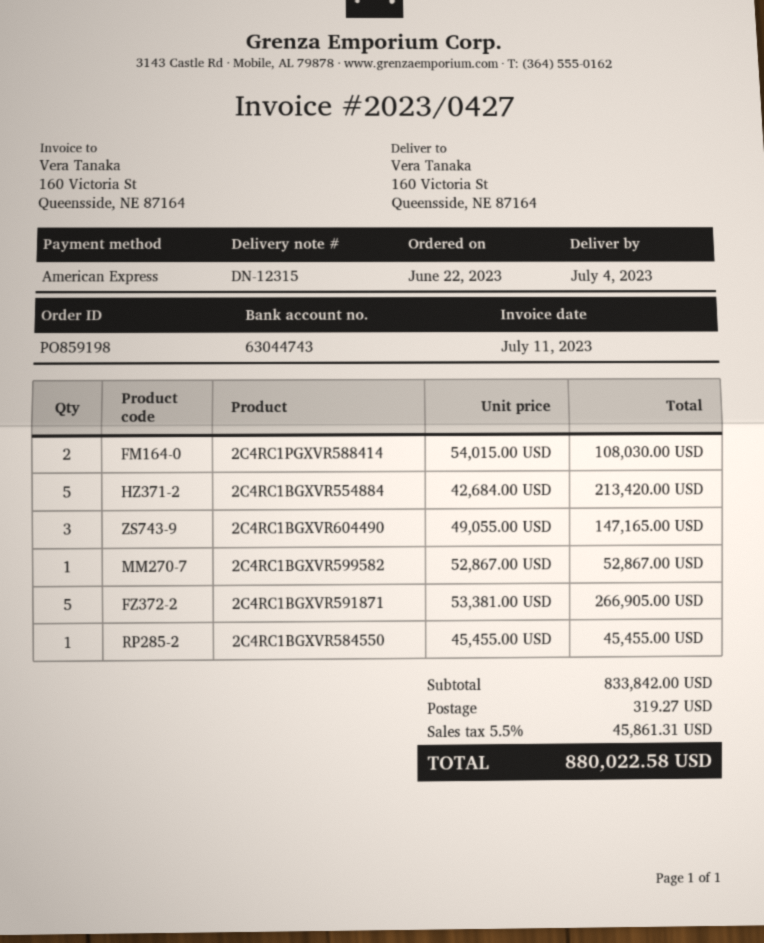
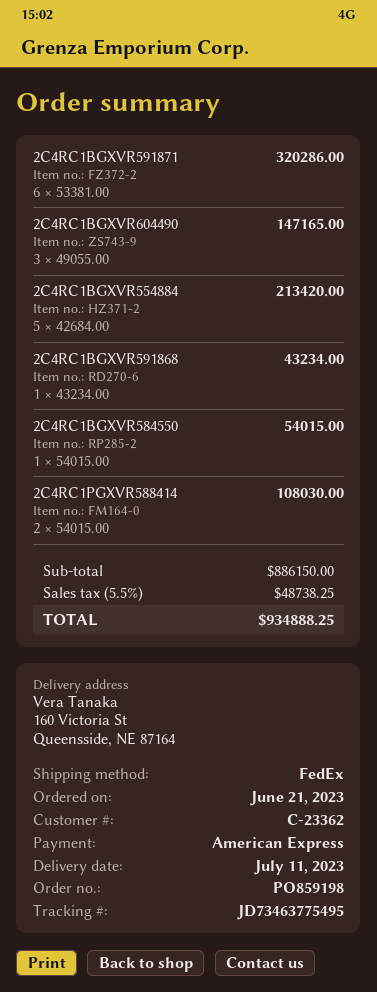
order date: 2023-06-22 -> 2023-06-21
delivery date: 2023-07-04 -> 2023-07-11
2C4RC1BGXVR599582: 1 x 52867.00 = 52867.00 -> none
2C4RC1BGXVR591871: 5 x 53381.00 = 266905.00 -> 6 x 53381.00 = 320286.00
2C4RC1BGXVR584550: 1 x 45455.00 = 45455.00 -> 1 x 54015.00 = 54015.00
2C4RC1BGXVR591868: none -> 1 x 43234.00 = 43234.00
subtotal: 833842.00 -> 886150.00
shipping: 319.27 -> none
tax: 5.5% = 45861.31 -> 5.5% = 48738.25
total: 880022.58 -> 934888.25

